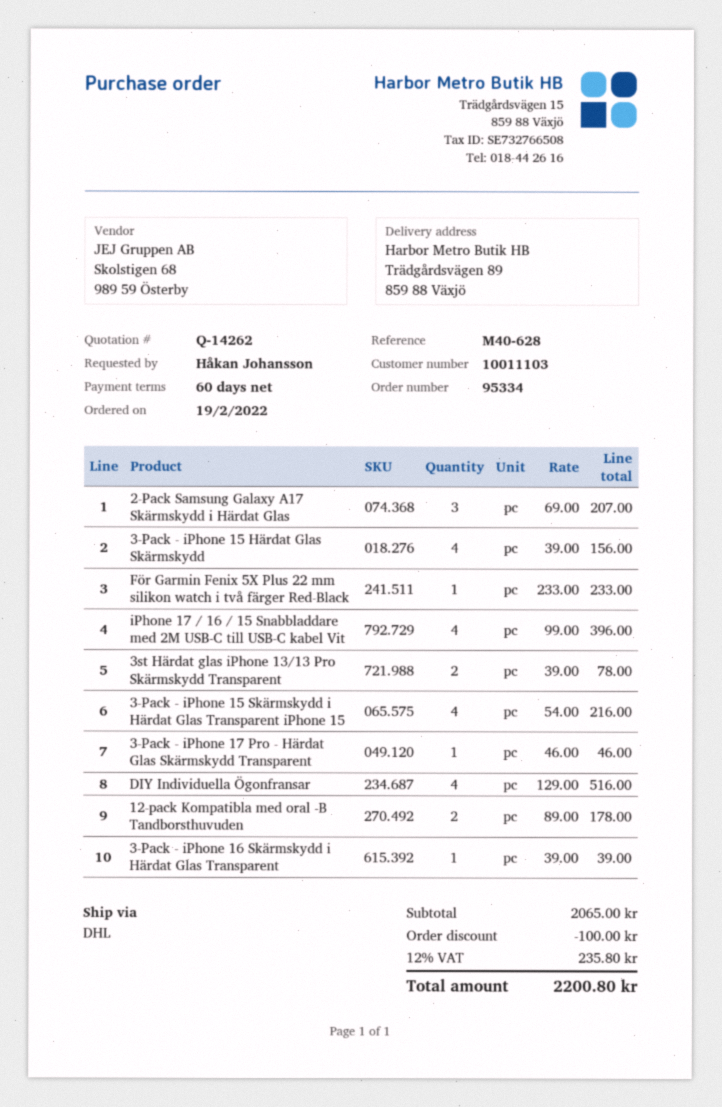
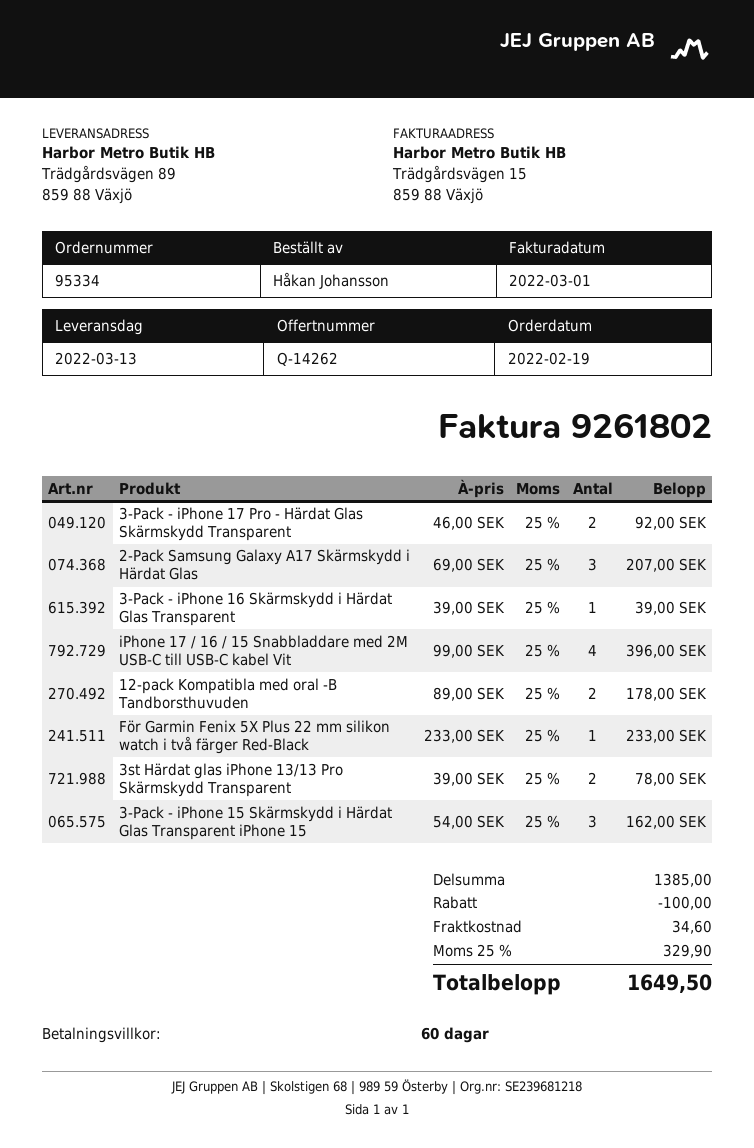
3-Pack - iPhone 15 Härdat Glas Skärmskydd: 4 x 39.00 = 156.00 -> none
3-Pack - iPhone 15 Skärmskydd i Härdat Glas Transparent iPhone 15: 4 x 54.00 = 216.00 -> 3 x 54.00 = 162.00
3-Pack - iPhone 17 Pro - Härdat Glas Skärmskydd Transparent: 1 x 46.00 = 46.00 -> 2 x 46.00 = 92.00
DIY Individuella Ögonfransar: 4 x 129.00 = 516.00 -> none
subtotal: 2065.00 -> 1385.00
shipping: none -> 34.60
tax: 12% = 235.80 -> 25% = 329.90
total: 2200.80 -> 1649.50

